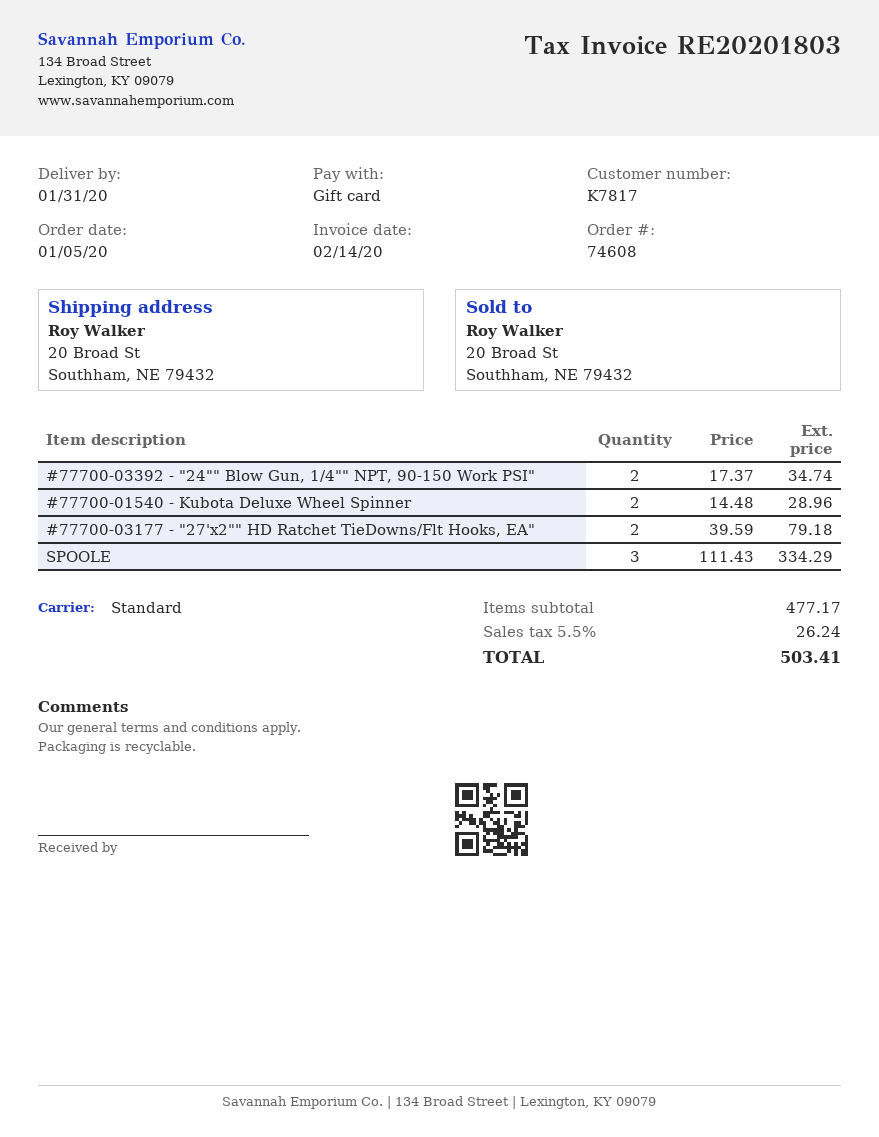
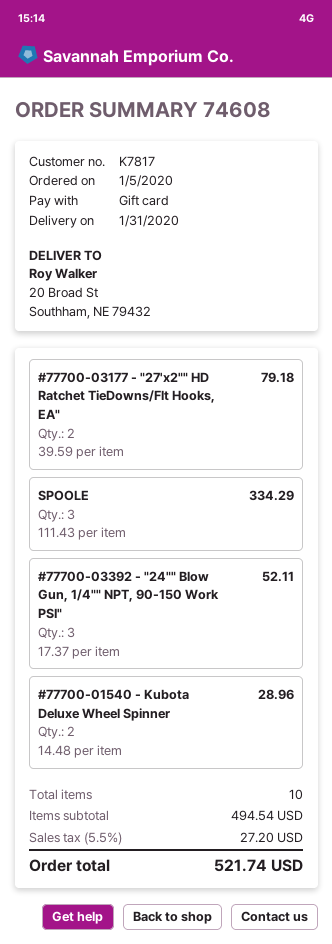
#77700-03392 - "24"" Blow Gun, 1/4"" NPT, 90-150 Work PSI": 2 x 17.37 = 34.74 -> 3 x 17.37 = 52.11
subtotal: 477.17 -> 494.54
tax: 5.5% = 26.24 -> 5.5% = 27.20
total: 503.41 -> 521.74

